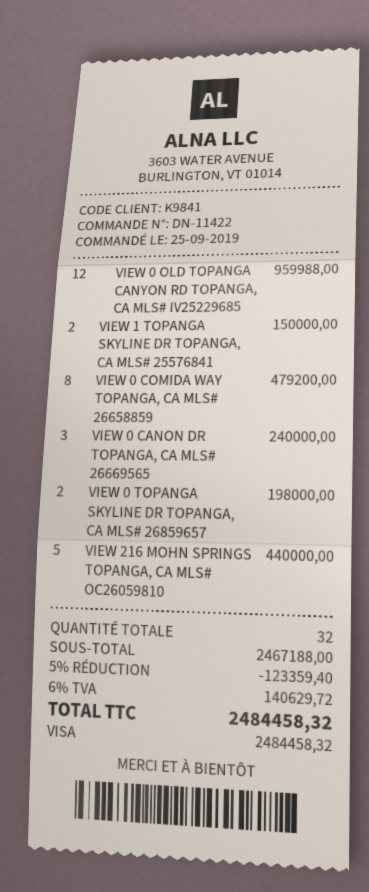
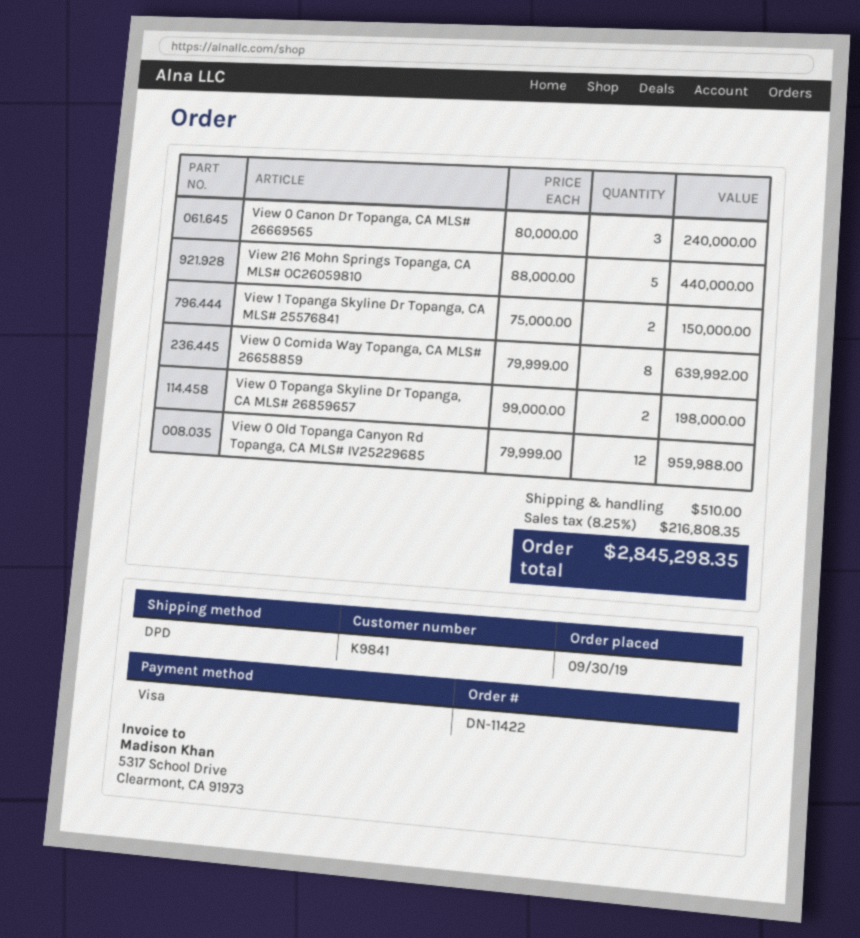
order date: 2019-09-25 -> 2019-09-30
VIEW 0 COMIDA WAY TOPANGA, CA MLS# 26658859: 8 for 479200.00 -> 8 for 639992.00
discount: 5% = 123359.40 -> none
shipping: none -> 510.00
tax: 6% = 140629.72 -> 8.25% = 216808.35
total: 2484458.32 -> 2845298.35

